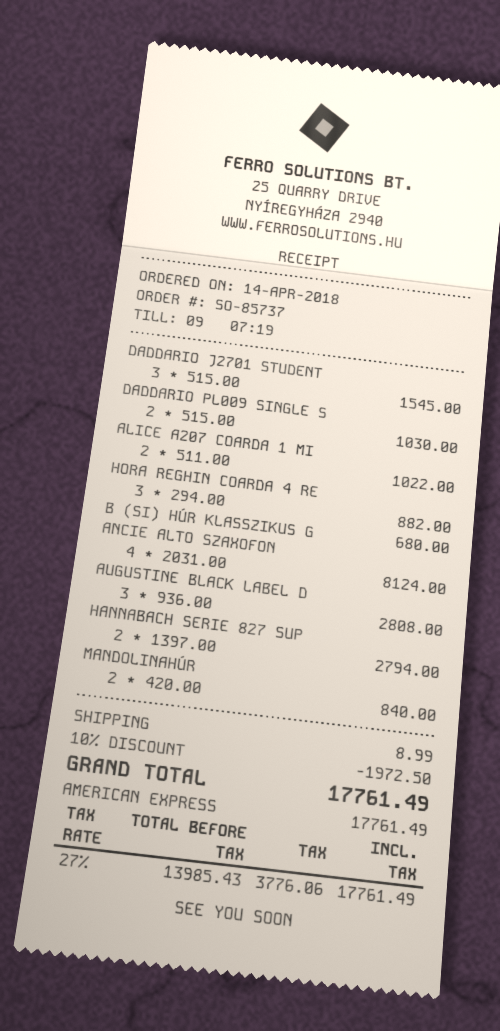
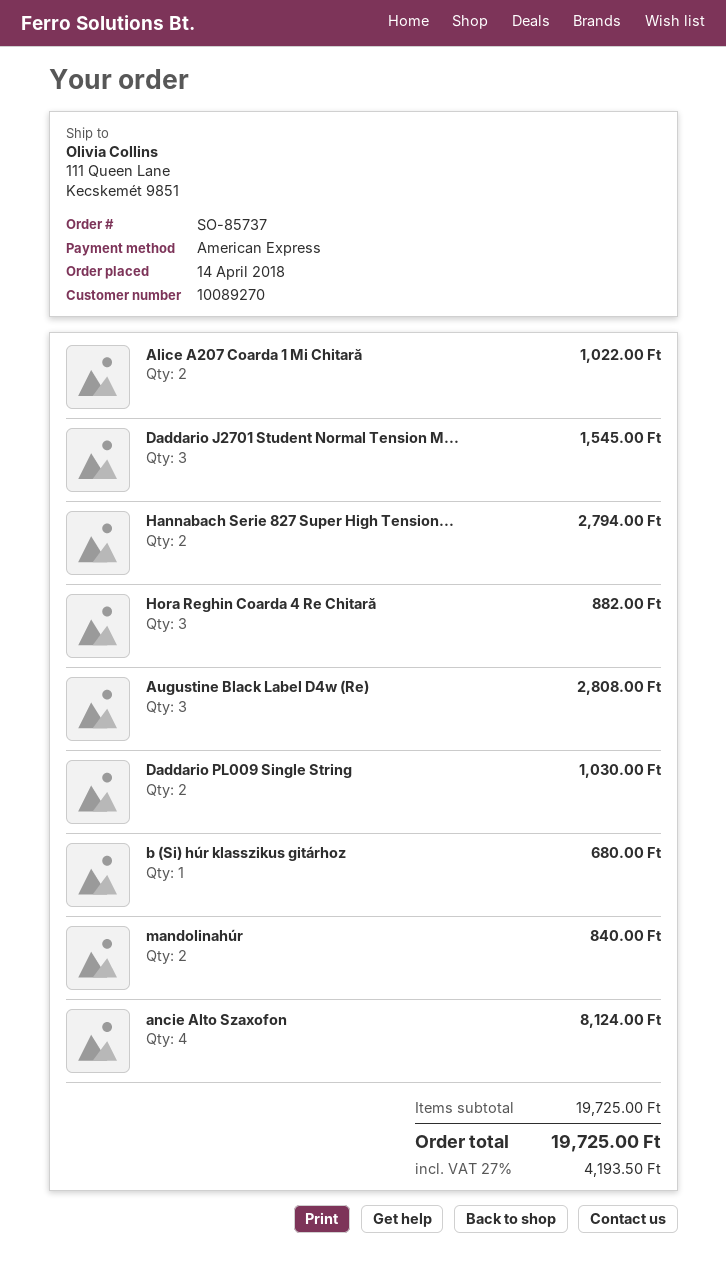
discount: 10% = 1972.50 -> none
shipping: 8.99 -> none
tax: 27% = 3776.06 -> 27% = 4193.50
total: 17761.49 -> 19725.00

